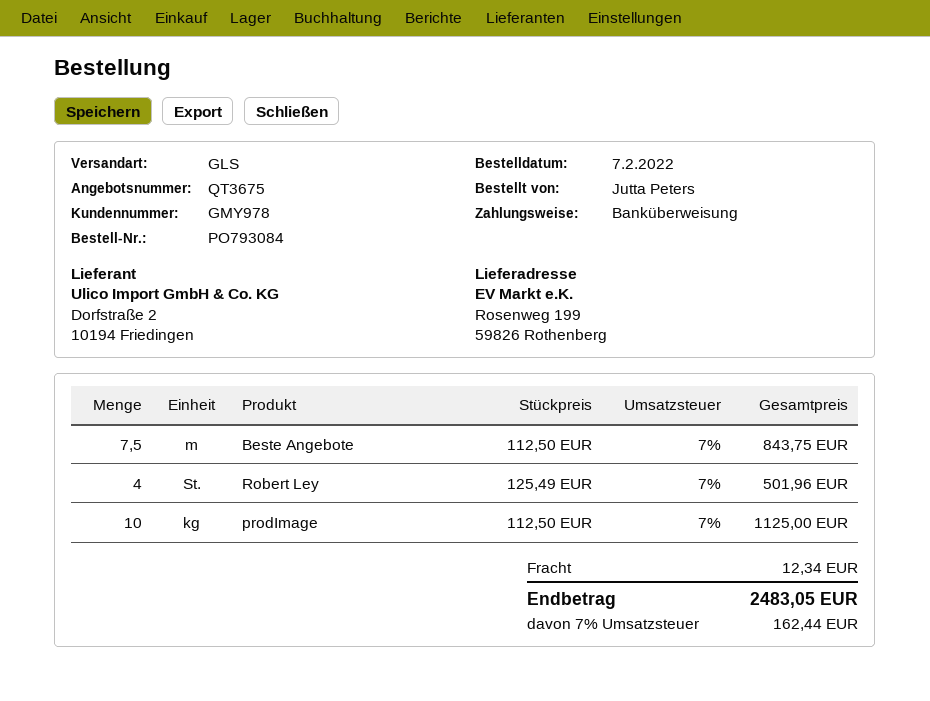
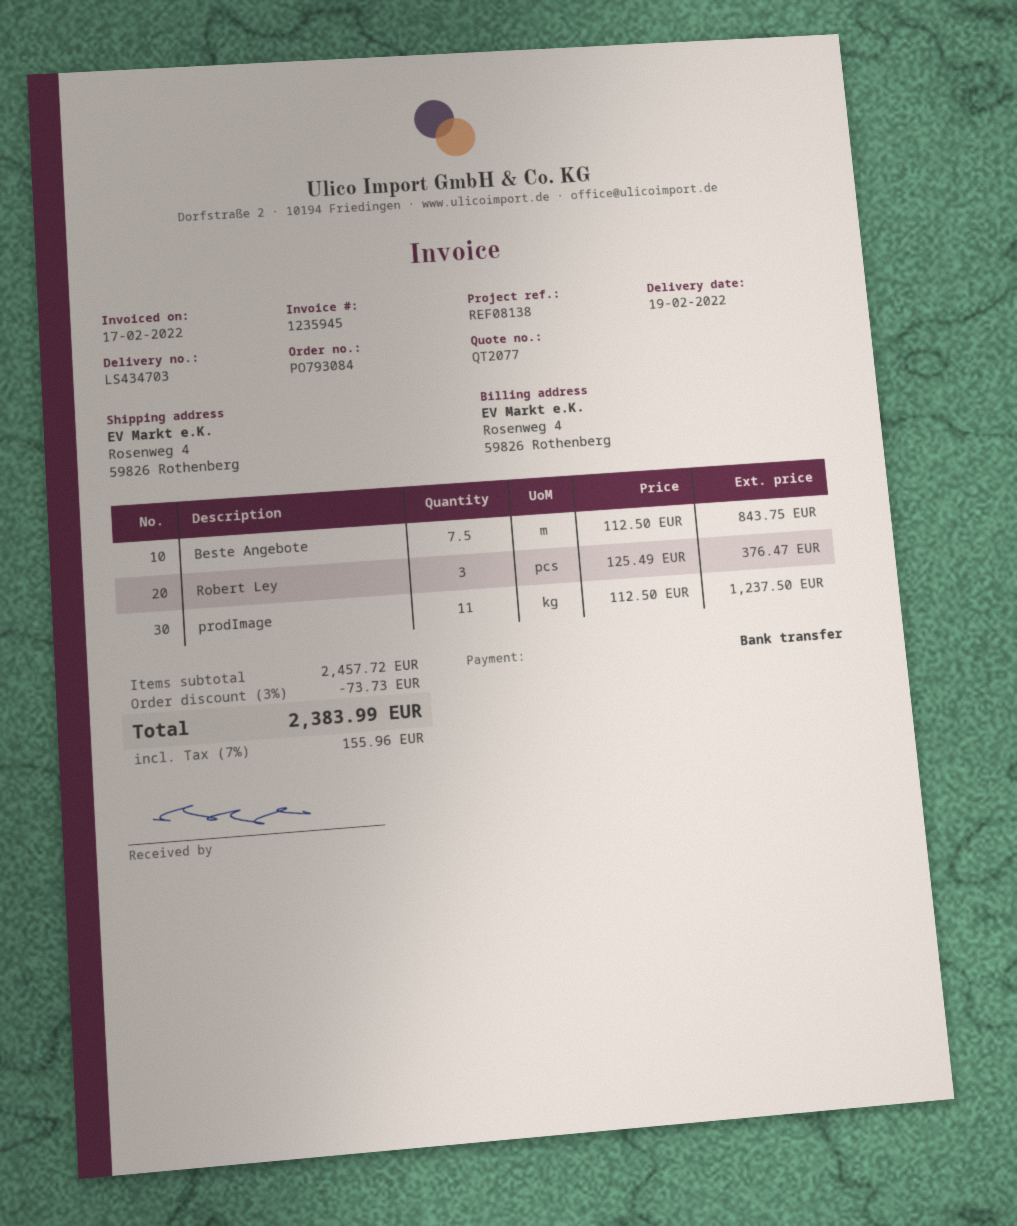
quote number: QT3675 -> QT2077
ship to: Rosenweg 199, 59826 Rothenberg -> Rosenweg 4, 59826 Rothenberg
Robert Ley: 4 x 125.49 = 501.96 -> 3 x 125.49 = 376.47
prodImage: 10 x 112.50 = 1125.00 -> 11 x 112.50 = 1237.50
discount: none -> 3% = 73.73
shipping: 12.34 -> none
tax: 7% = 162.44 -> 7% = 155.96
total: 2483.05 -> 2383.99

